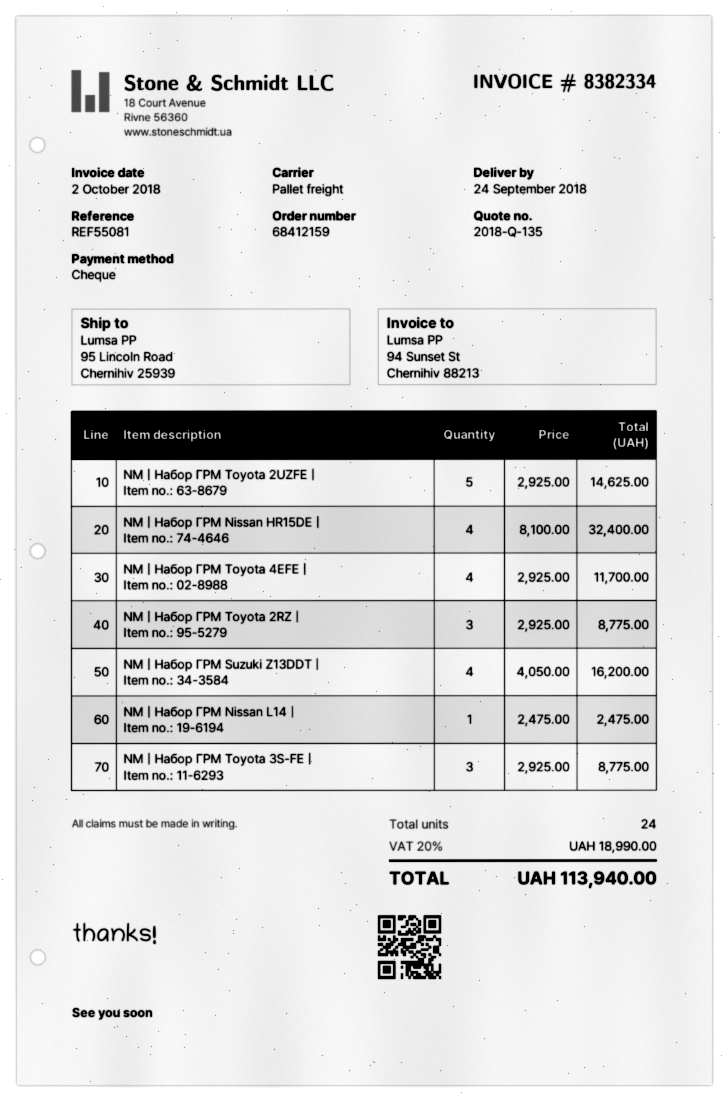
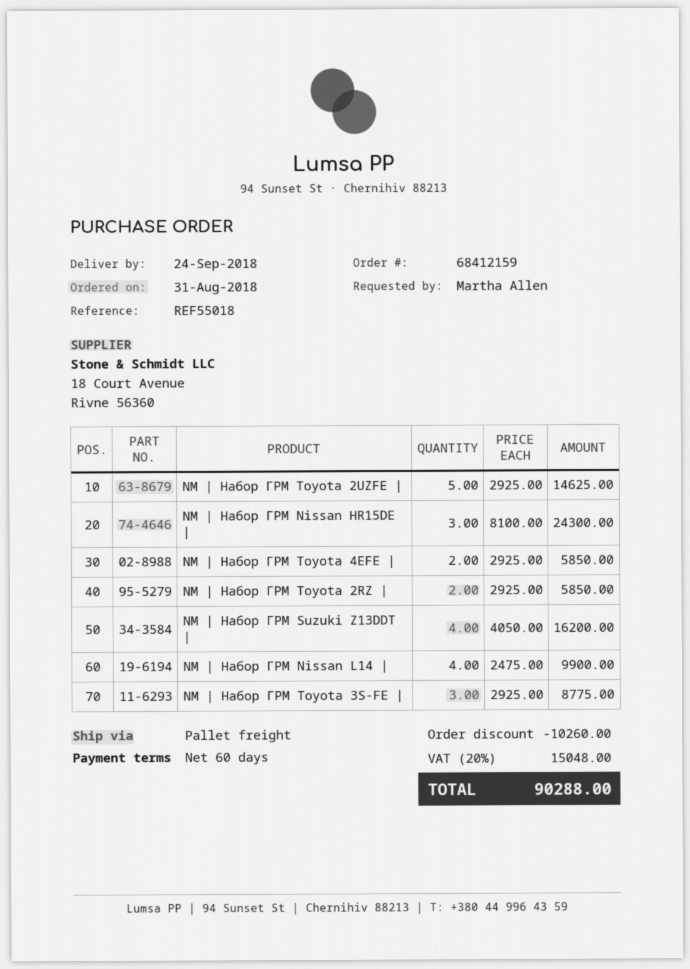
reference: REF55081 -> REF55018
NM | Набор ГРМ Nissan HR15DE |: 4 x 8100.00 = 32400.00 -> 3 x 8100.00 = 24300.00
NM | Набор ГРМ Toyota 4EFE |: 4 x 2925.00 = 11700.00 -> 2 x 2925.00 = 5850.00
NM | Набор ГРМ Toyota 2RZ |: 3 x 2925.00 = 8775.00 -> 2 x 2925.00 = 5850.00
NM | Набор ГРМ Nissan L14 |: 1 x 2475.00 = 2475.00 -> 4 x 2475.00 = 9900.00
discount: none -> 10260.00
tax: 20% = 18990.00 -> 20% = 15048.00
total: 113940.00 -> 90288.00

